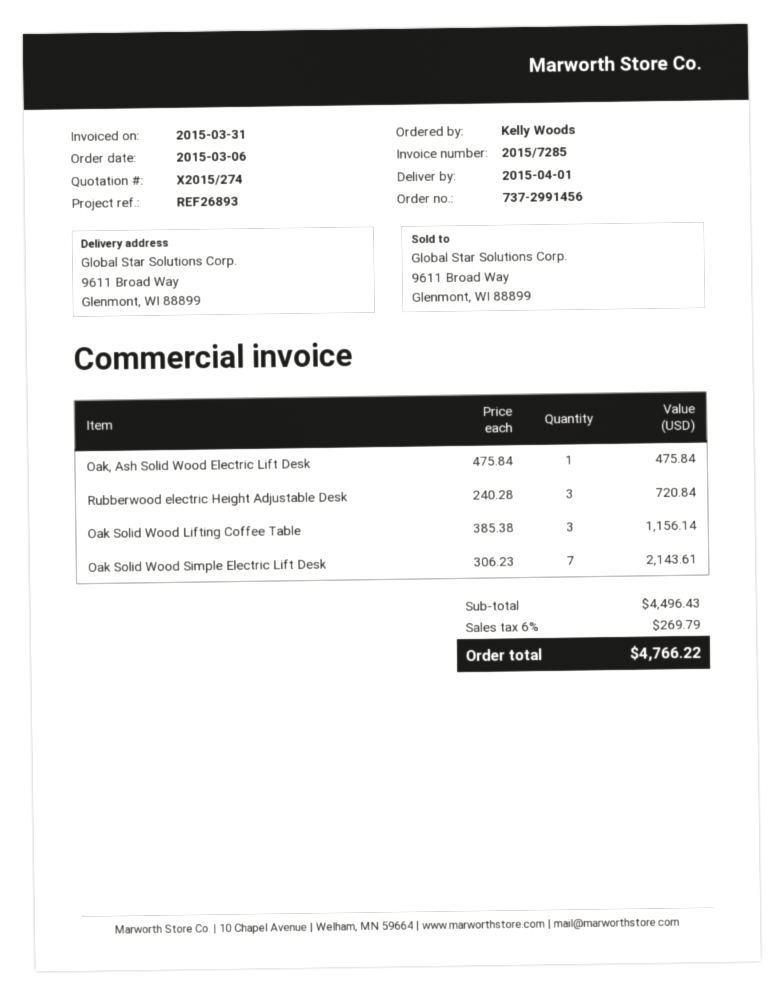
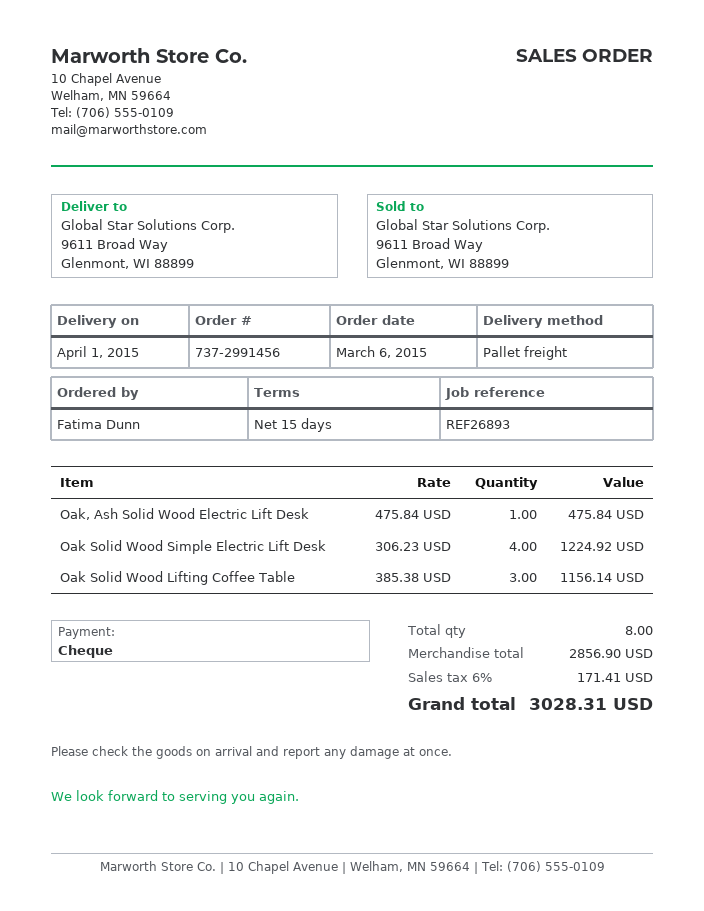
ordered by: Kelly Woods -> Fatima Dunn
Rubberwood electric Height Adjustable Desk: 3 x 240.28 = 720.84 -> none
Oak Solid Wood Simple Electric Lift Desk: 7 x 306.23 = 2143.61 -> 4 x 306.23 = 1224.92
subtotal: 4496.43 -> 2856.90
tax: 6% = 269.79 -> 6% = 171.41
total: 4766.22 -> 3028.31

